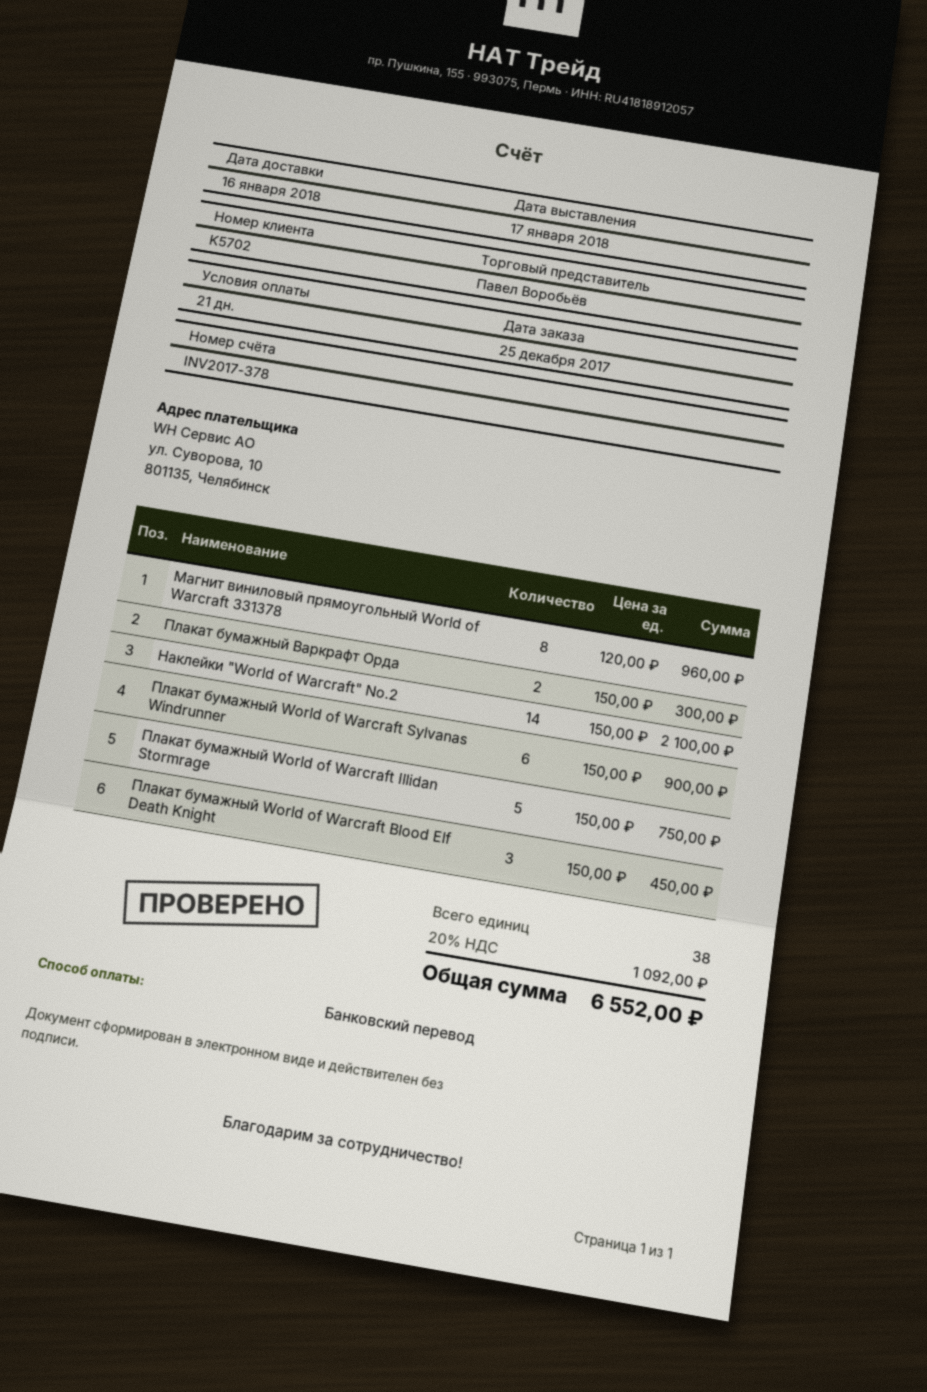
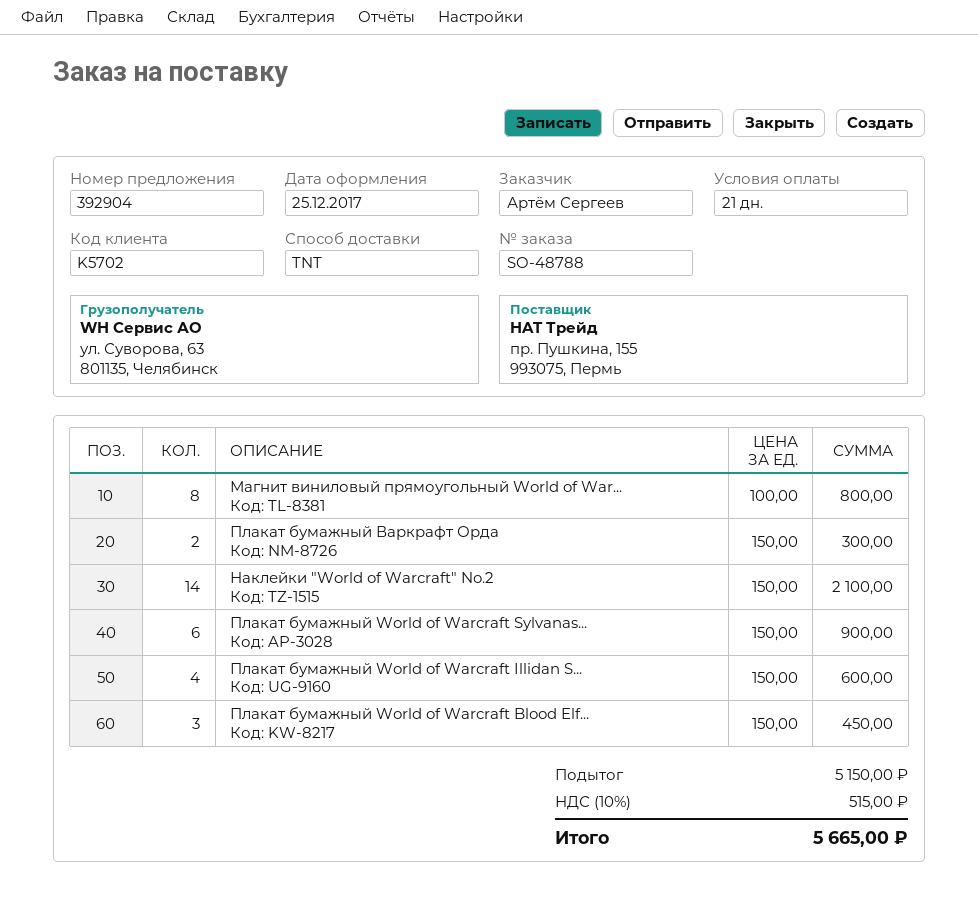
Магнит виниловый прямоугольный World of Warcraft 331378: 8 x 120.00 = 960.00 -> 8 x 100.00 = 800.00
Плакат бумажный World of Warcraft Illidan Stormrage: 5 x 150.00 = 750.00 -> 4 x 150.00 = 600.00
tax: 20% = 1092.00 -> 10% = 515.00
total: 6552.00 -> 5665.00

